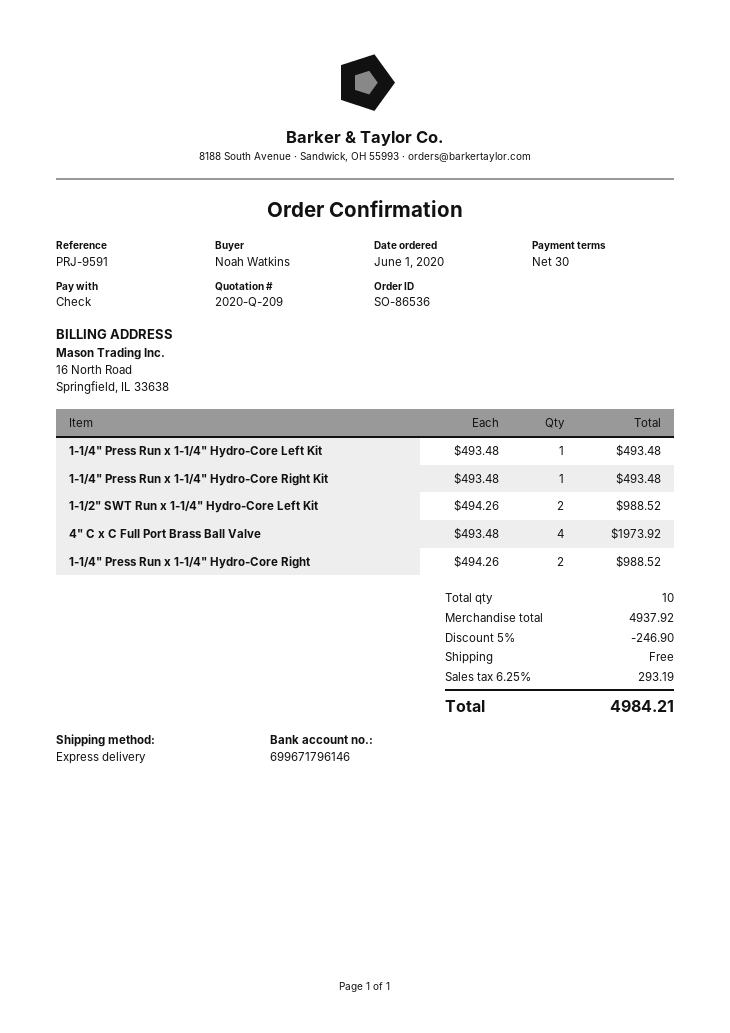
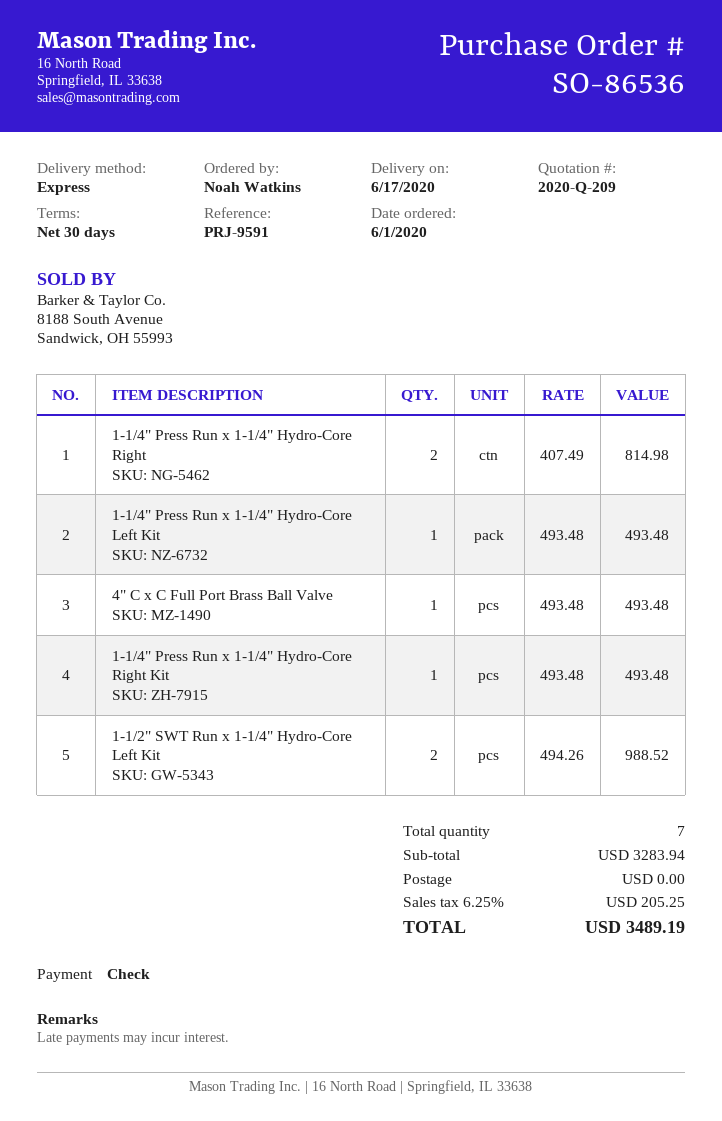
4" C x C Full Port Brass Ball Valve: 4 x 493.48 = 1973.92 -> 1 x 493.48 = 493.48
1-1/4" Press Run x 1-1/4" Hydro-Core Right: 2 x 494.26 = 988.52 -> 2 x 407.49 = 814.98
total quantity: 10 -> 7
subtotal: 4937.92 -> 3283.94
discount: 5% = 246.90 -> none
tax: 6.25% = 293.19 -> 6.25% = 205.25
total: 4984.21 -> 3489.19

